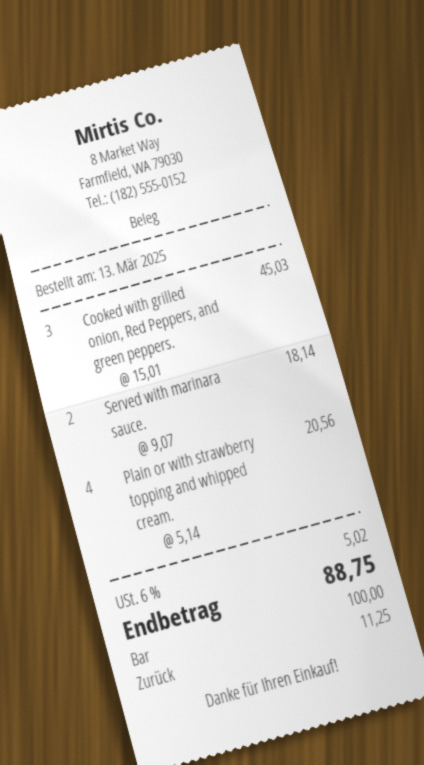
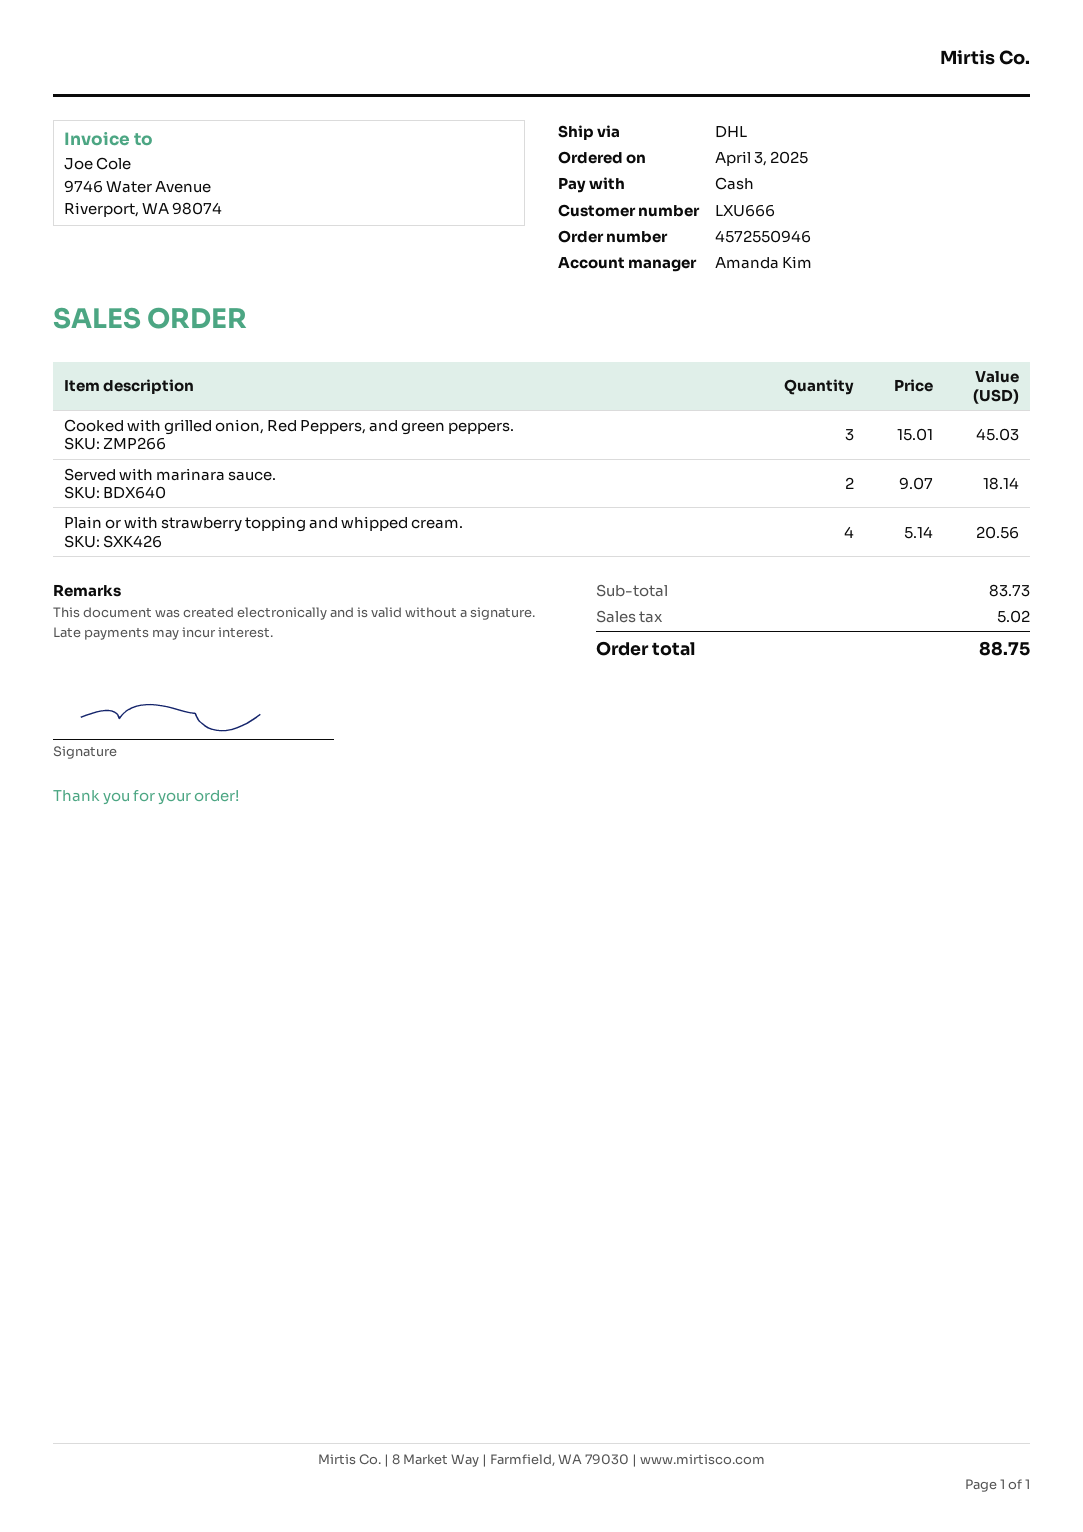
order date: 2025-03-13 -> 2025-04-03

